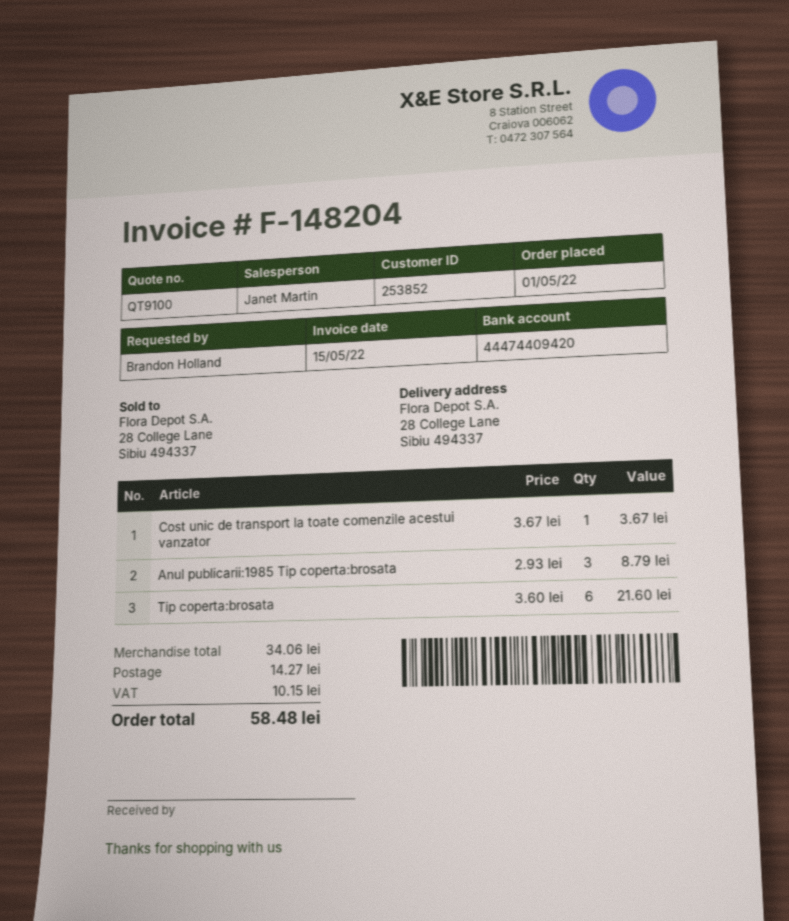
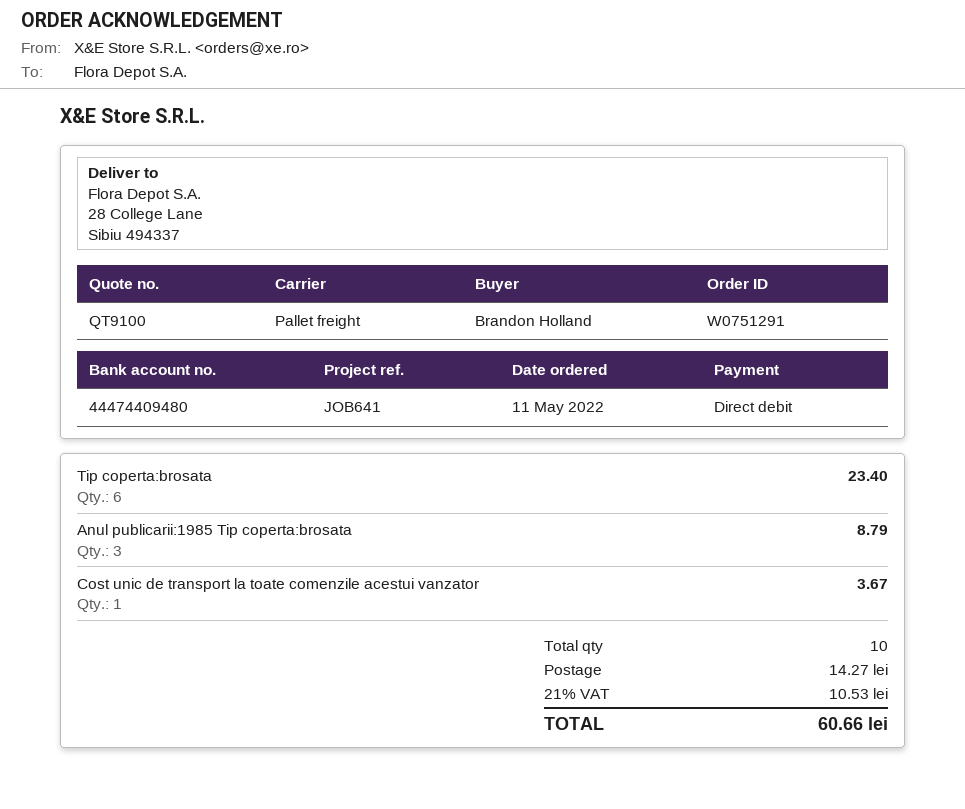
order date: 2022-05-01 -> 2022-05-11
bank account: 44474409420 -> 44474409480
Tip coperta:brosata: 6 for 21.60 -> 6 for 23.40
tax: 10.15 -> 10.53
total: 58.48 -> 60.66

